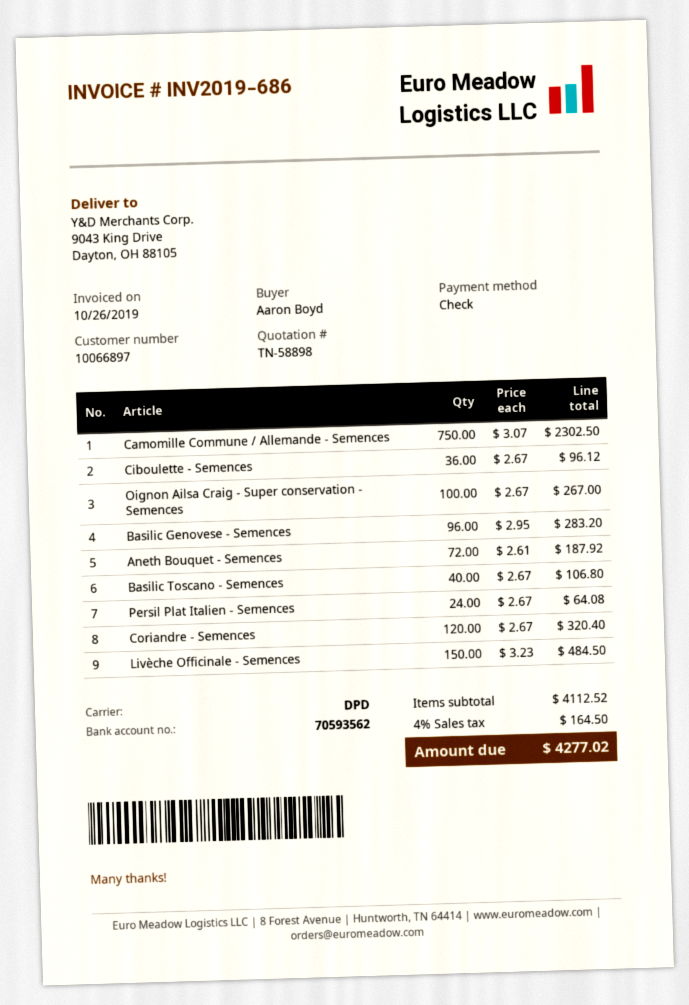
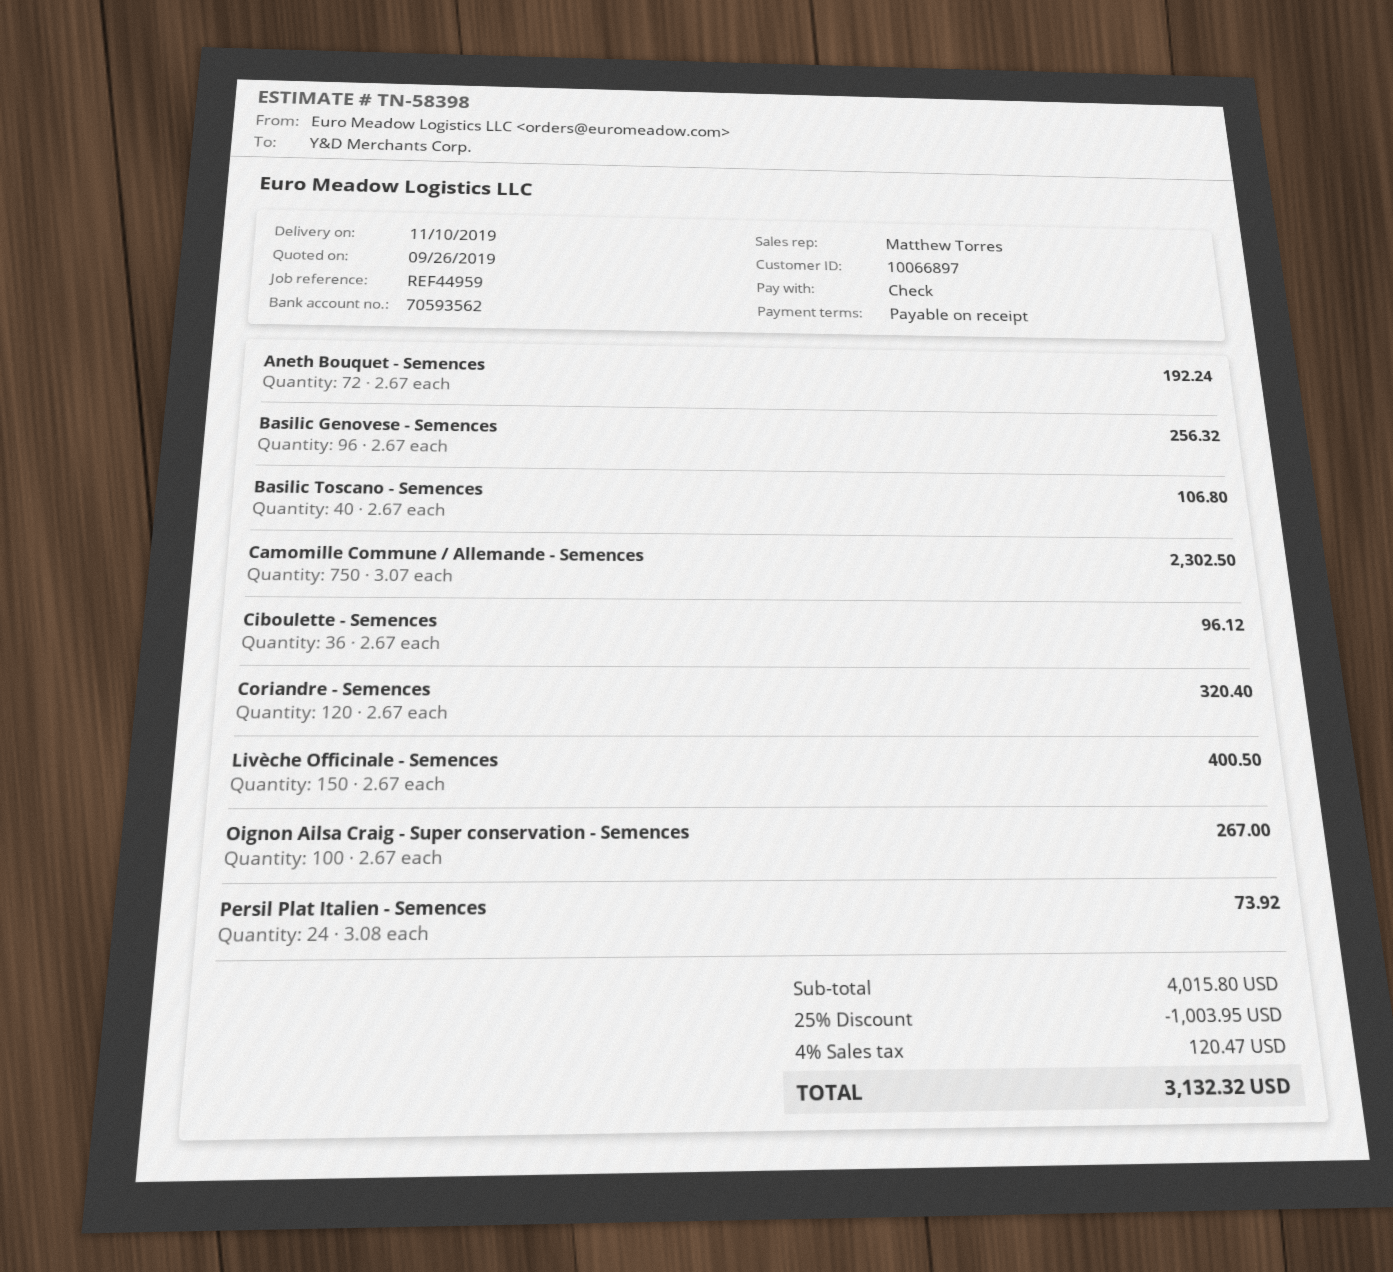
quote number: TN-58898 -> TN-58398
Basilic Genovese - Semences: 96 x 2.95 = 283.20 -> 96 x 2.67 = 256.32
Aneth Bouquet - Semences: 72 x 2.61 = 187.92 -> 72 x 2.67 = 192.24
Persil Plat Italien - Semences: 24 x 2.67 = 64.08 -> 24 x 3.08 = 73.92
Livèche Officinale - Semences: 150 x 3.23 = 484.50 -> 150 x 2.67 = 400.50
subtotal: 4112.52 -> 4015.80
discount: none -> 25% = 1003.95
tax: 4% = 164.50 -> 4% = 120.47
total: 4277.02 -> 3132.32

